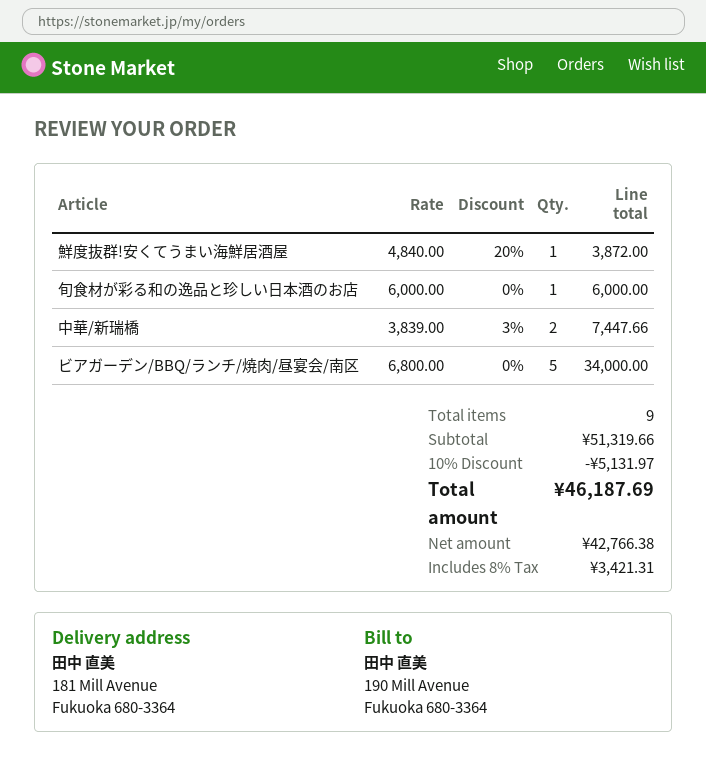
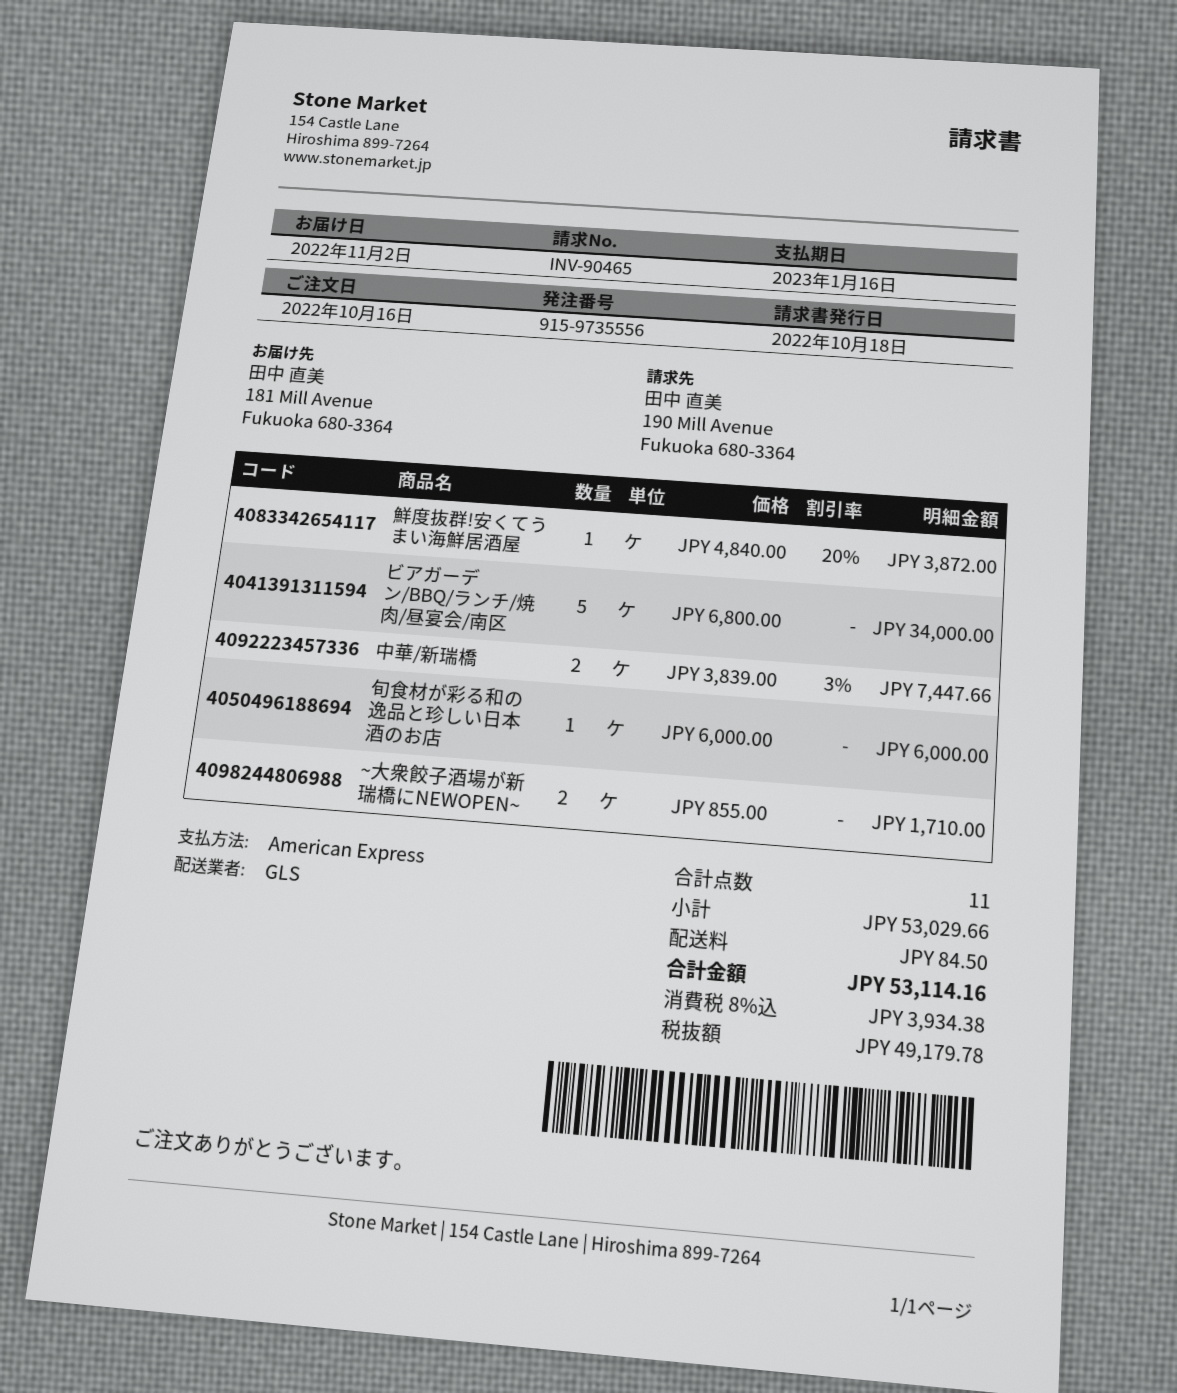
~大衆餃子酒場が新瑞橋にNEWOPEN~: none -> 2 x 855.00 = 1710.00
total quantity: 9 -> 11
subtotal: 51319.66 -> 53029.66
discount: 10% = 5131.97 -> none
shipping: none -> 84.50
net: 42766.38 -> 49179.78
tax: 8% = 3421.31 -> 8% = 3934.38
total: 46187.69 -> 53114.16

